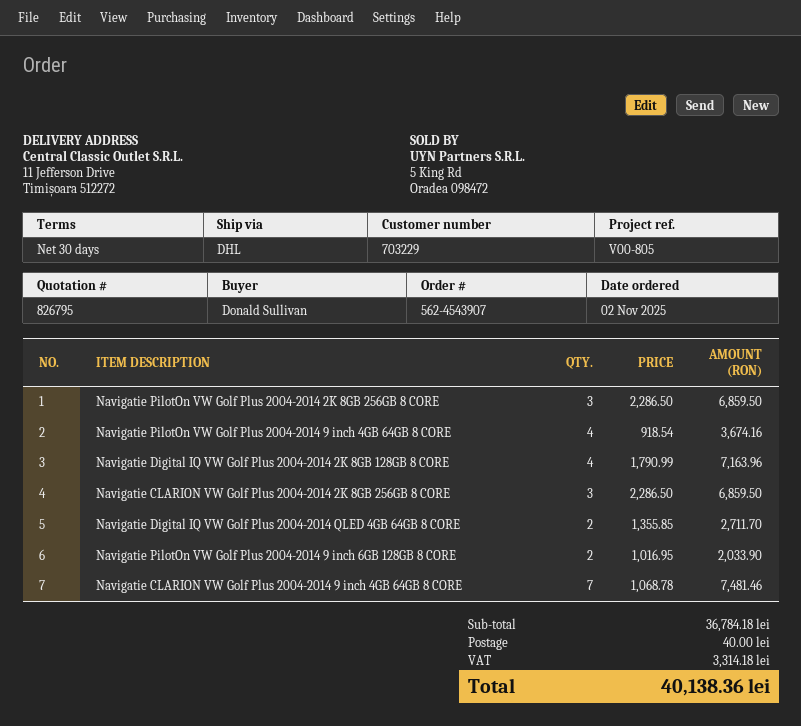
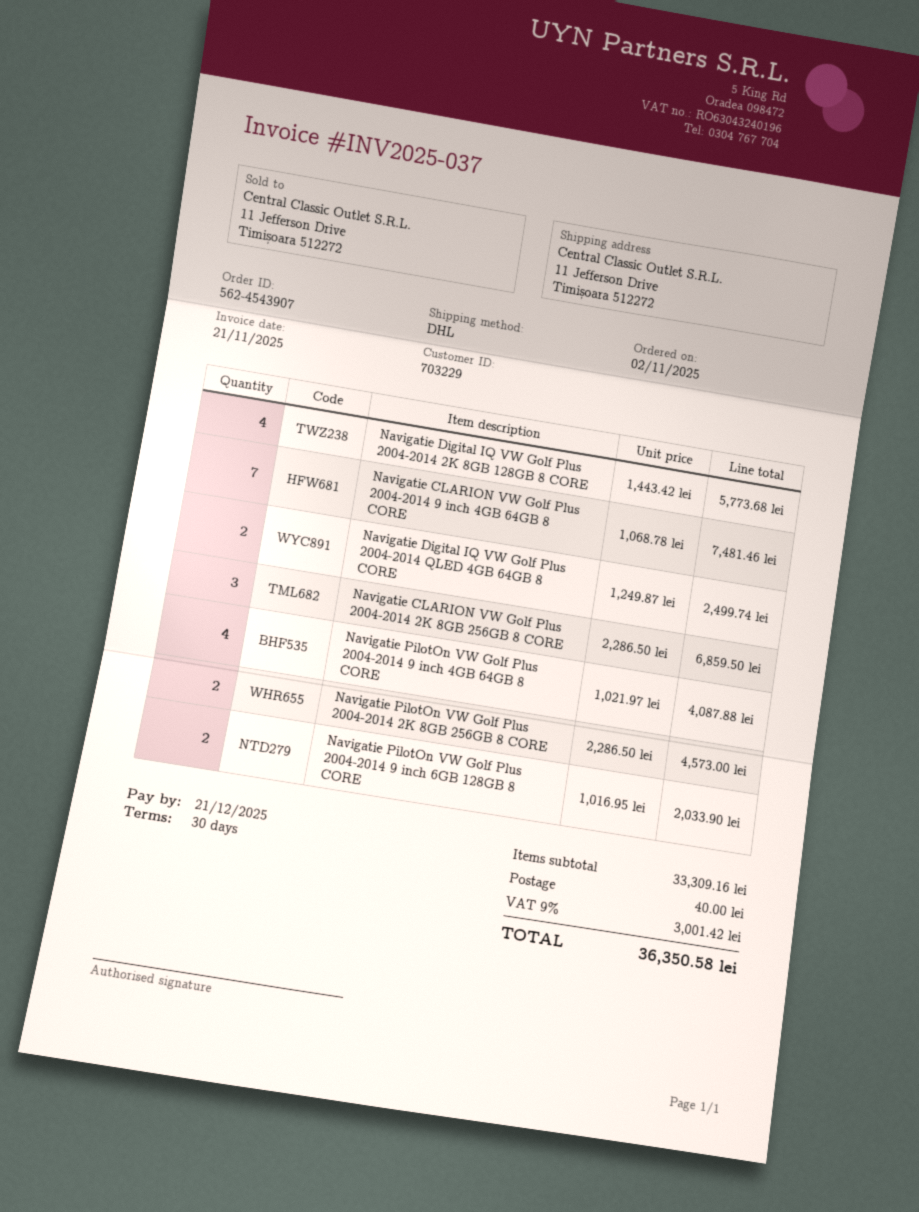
Navigatie PilotOn VW Golf Plus 2004-2014 2K 8GB 256GB 8 CORE: 3 x 2286.50 = 6859.50 -> 2 x 2286.50 = 4573.00
Navigatie PilotOn VW Golf Plus 2004-2014 9 inch 4GB 64GB 8 CORE: 4 x 918.54 = 3674.16 -> 4 x 1021.97 = 4087.88
Navigatie Digital IQ VW Golf Plus 2004-2014 2K 8GB 128GB 8 CORE: 4 x 1790.99 = 7163.96 -> 4 x 1443.42 = 5773.68
Navigatie Digital IQ VW Golf Plus 2004-2014 QLED 4GB 64GB 8 CORE: 2 x 1355.85 = 2711.70 -> 2 x 1249.87 = 2499.74
subtotal: 36784.18 -> 33309.16
tax: 3314.18 -> 3001.42
total: 40138.36 -> 36350.58

